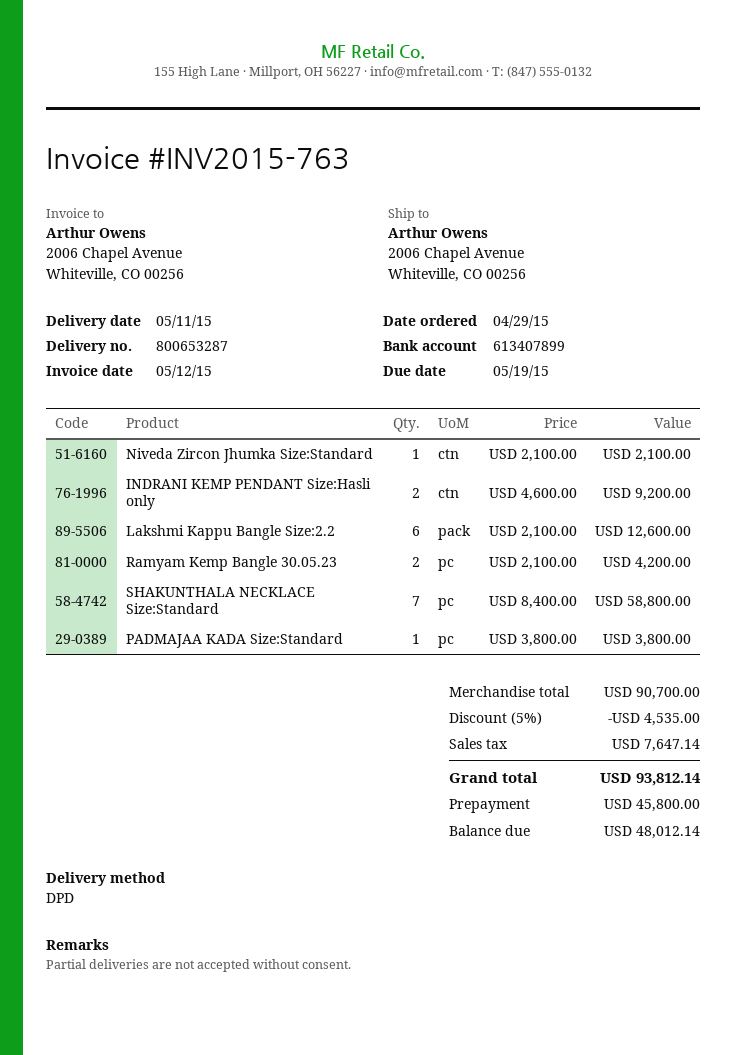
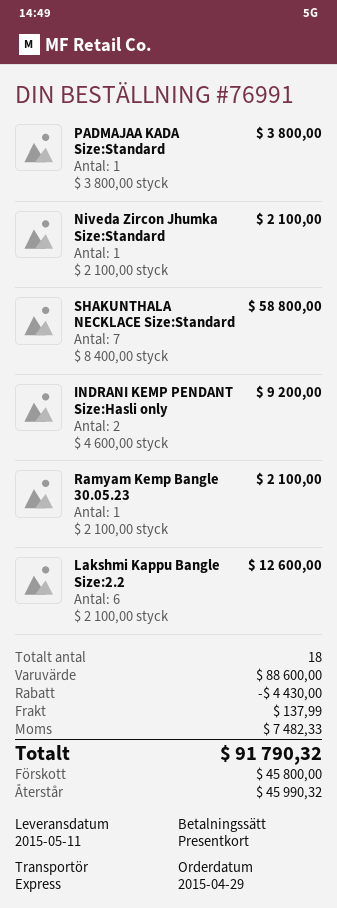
shipping method: DPD -> express
Ramyam Kemp Bangle 30.05.23: 2 x 2100.00 = 4200.00 -> 1 x 2100.00 = 2100.00
subtotal: 90700.00 -> 88600.00
discount: 4535.00 -> 4430.00
shipping: none -> 137.99
tax: 7647.14 -> 7482.33
total: 93812.14 -> 91790.32
balance: 48012.14 -> 45990.32

